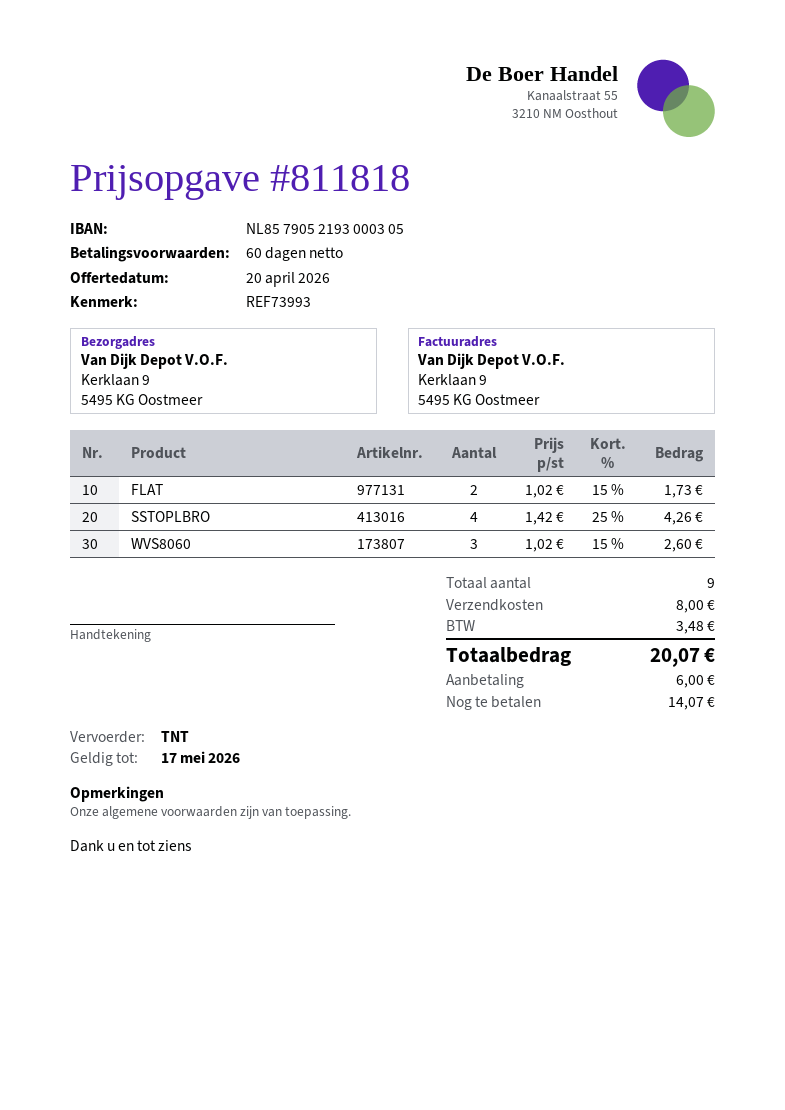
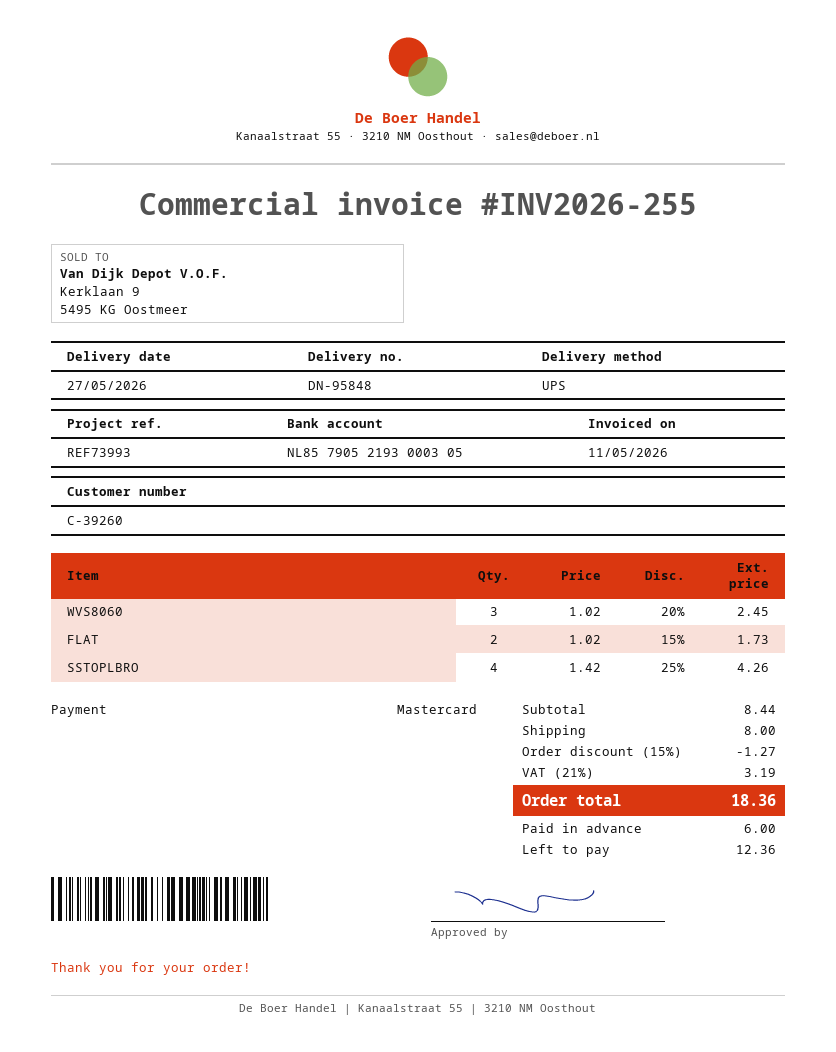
shipping method: TNT -> UPS
WVS8060: 3 x 1.02 - 15% = 2.60 -> 3 x 1.02 - 20% = 2.45
discount: none -> 15% = 1.27
tax: 3.48 -> 3.19
total: 20.07 -> 18.36
balance: 14.07 -> 12.36

